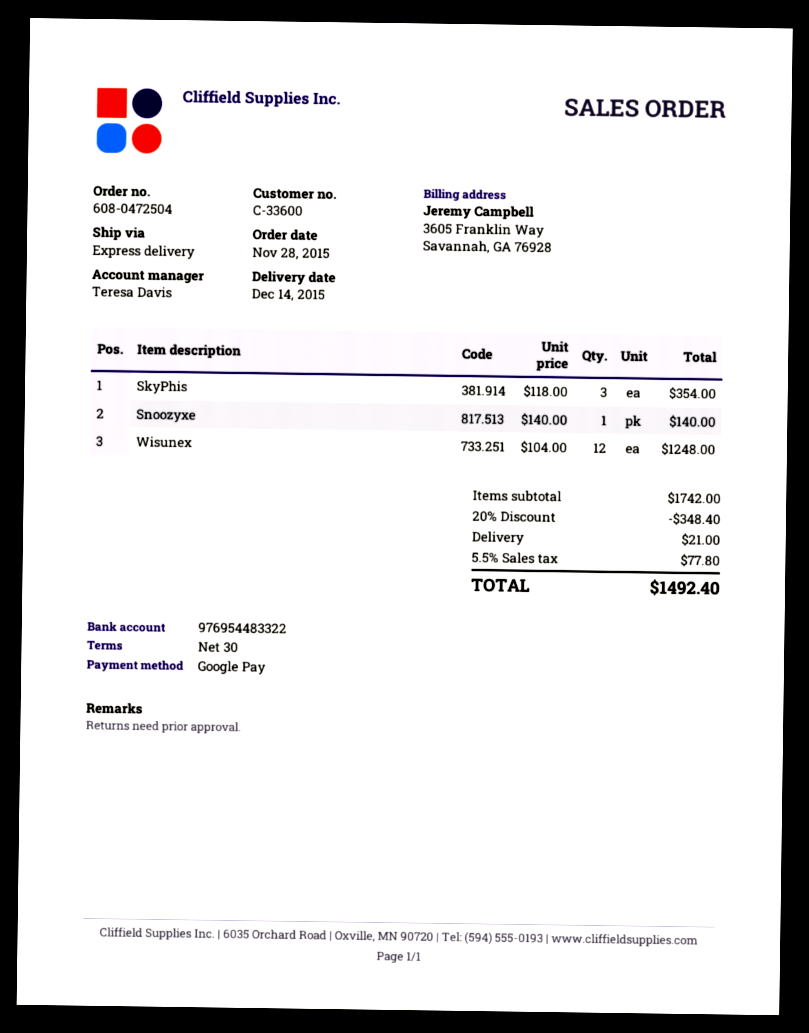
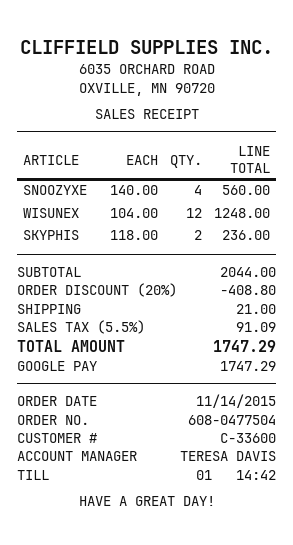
order number: 608-0472504 -> 608-0477504
order date: 2015-11-28 -> 2015-11-14
SkyPhis: 3 x 118.00 = 354.00 -> 2 x 118.00 = 236.00
Snoozyxe: 1 x 140.00 = 140.00 -> 4 x 140.00 = 560.00
subtotal: 1742.00 -> 2044.00
discount: 20% = 348.40 -> 20% = 408.80
tax: 5.5% = 77.80 -> 5.5% = 91.09
total: 1492.40 -> 1747.29

